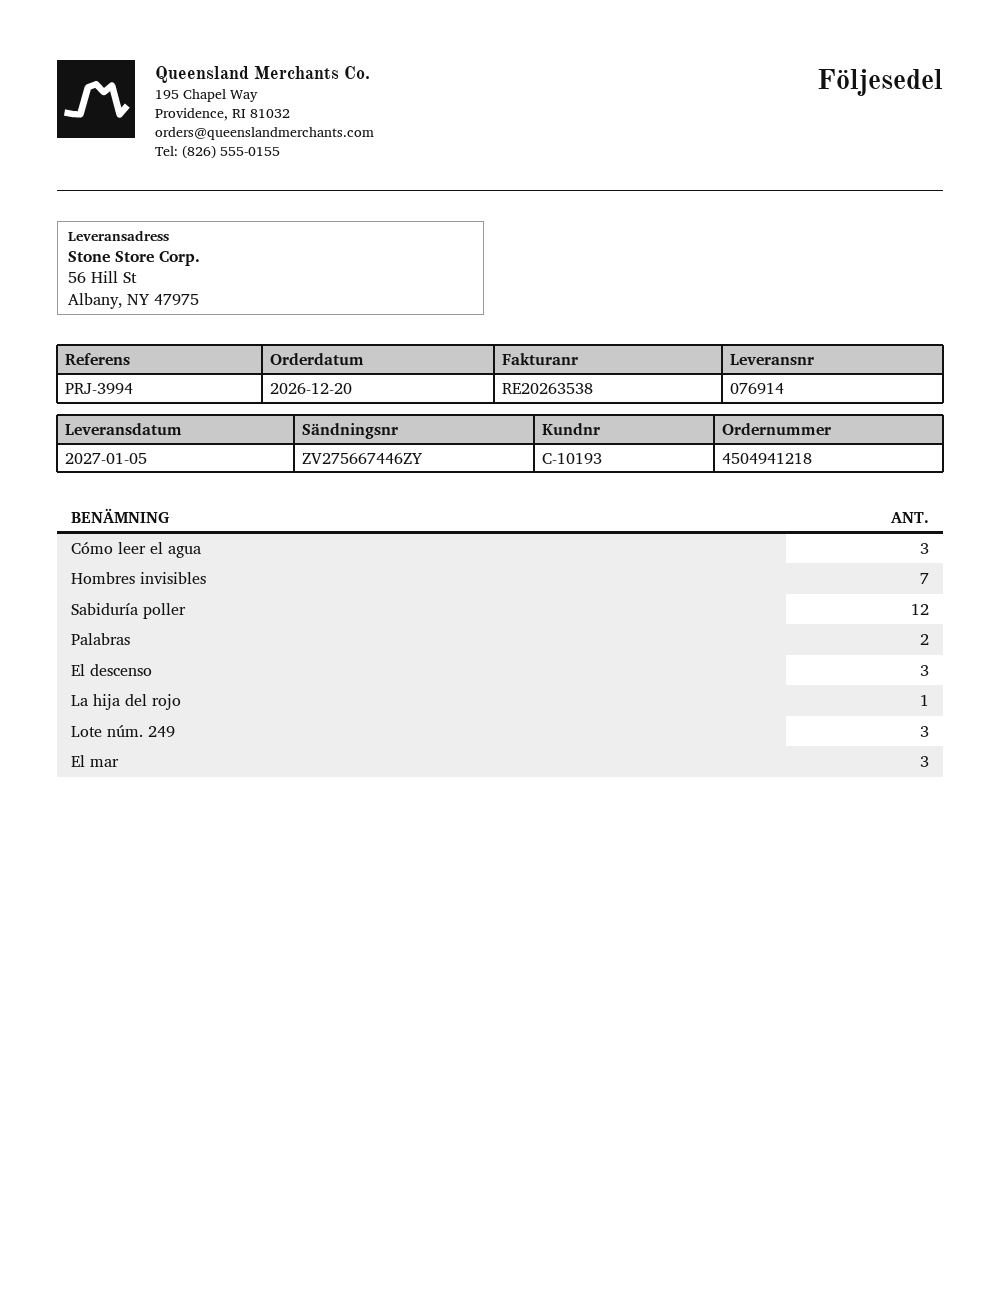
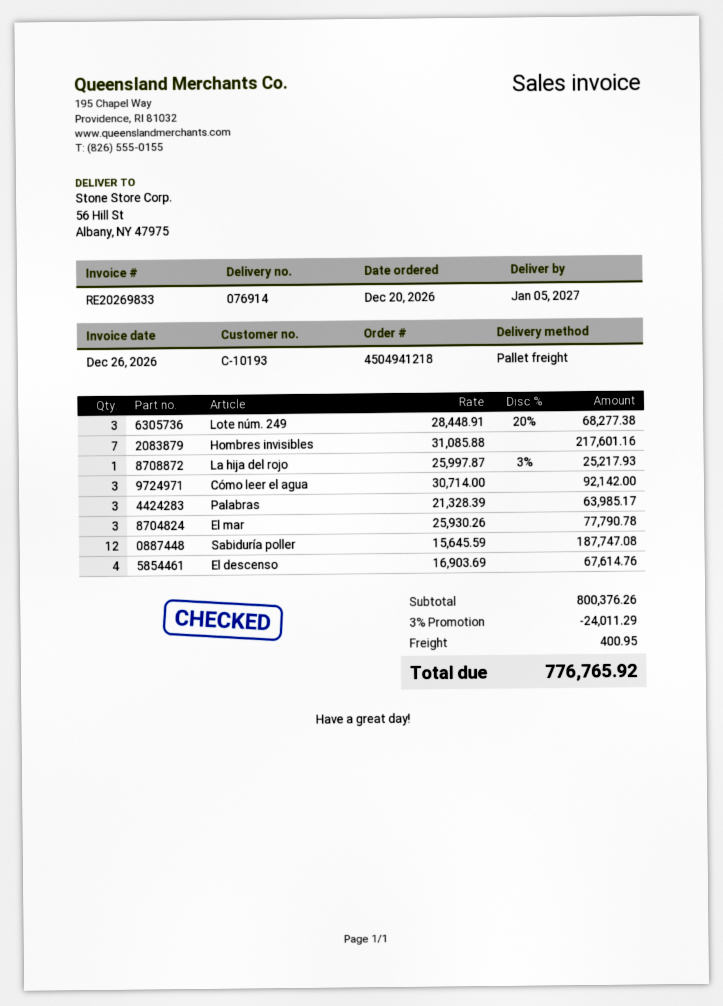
invoice number: RE20263538 -> RE20269833
Palabras: 2 -> 3
El descenso: 3 -> 4

